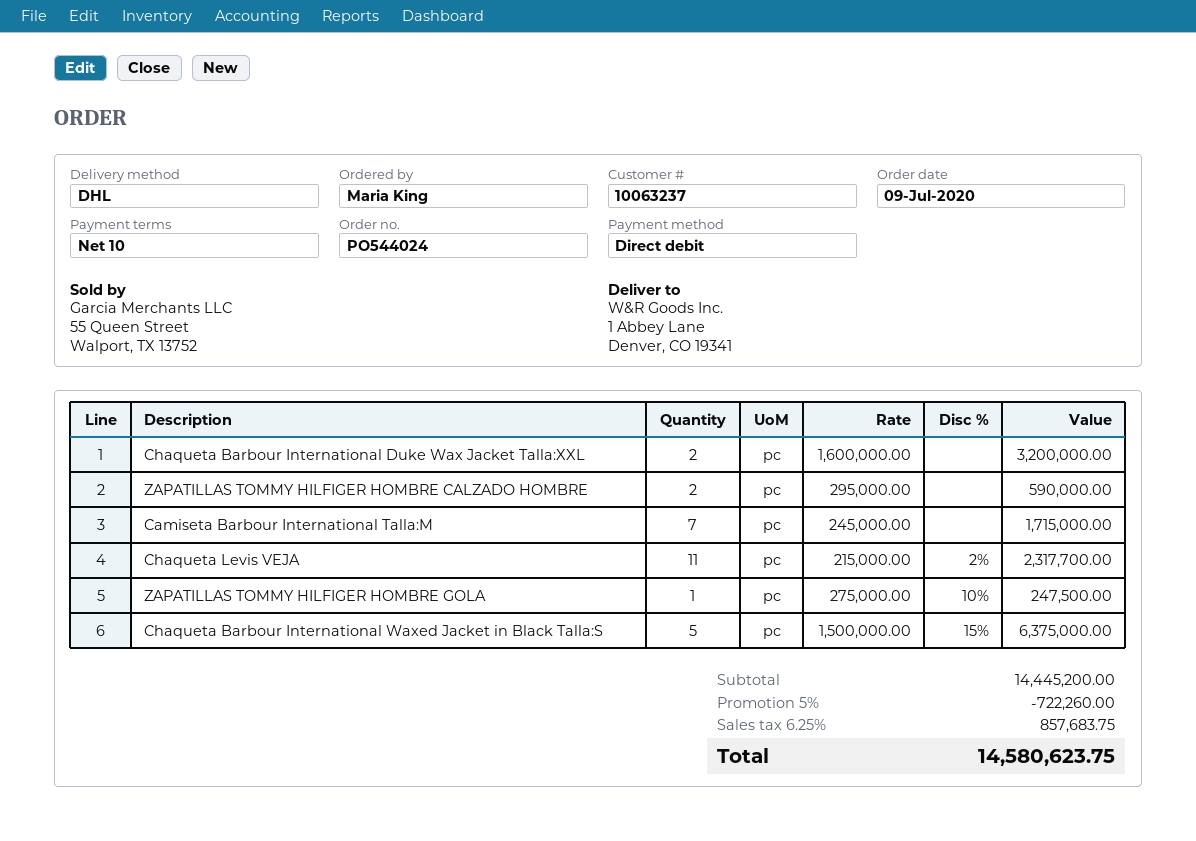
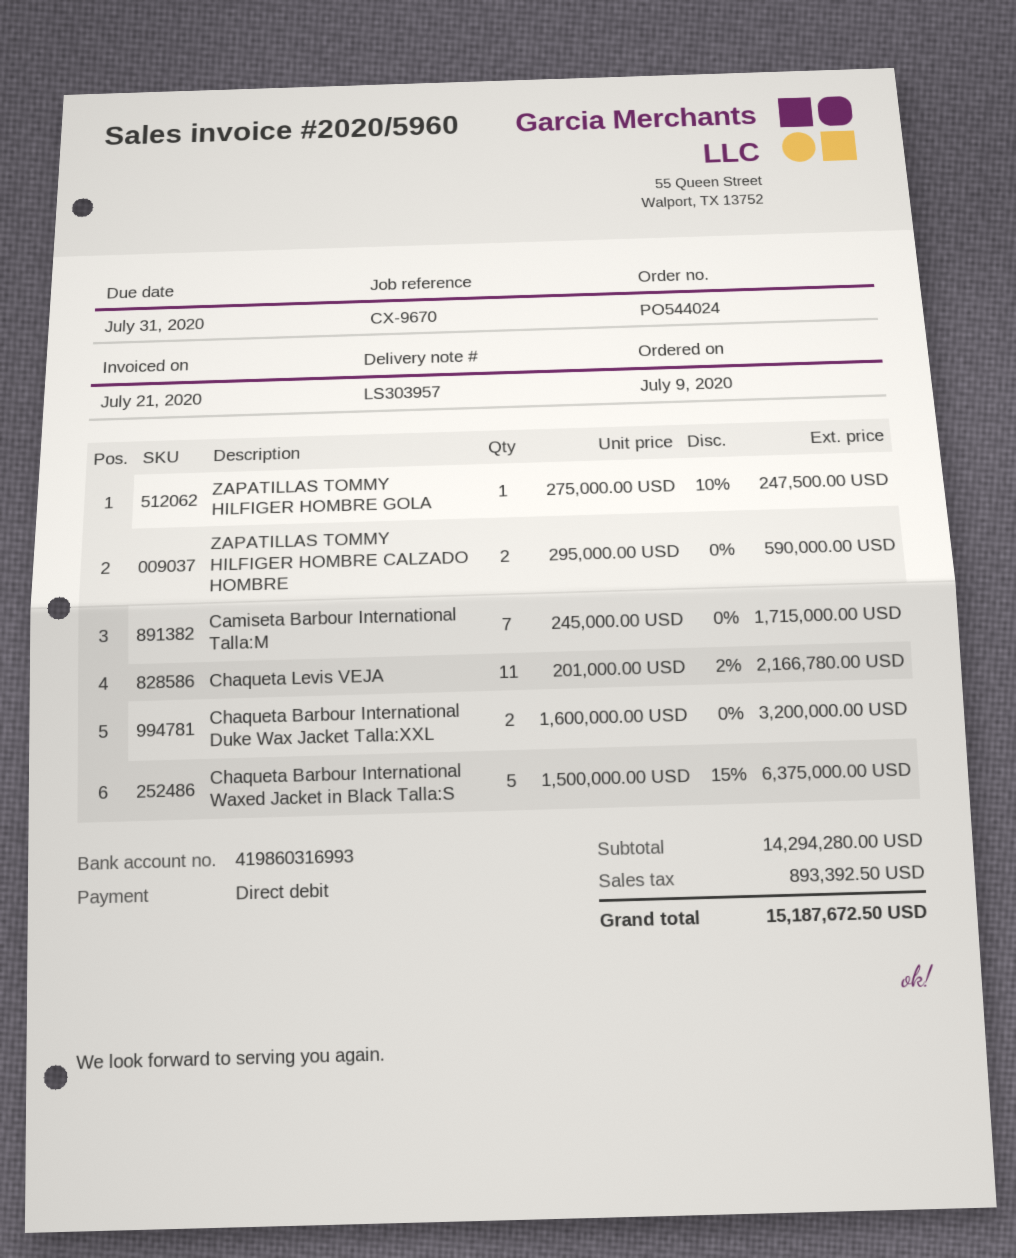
Chaqueta Levis VEJA: 11 x 215000.00 - 2% = 2317700.00 -> 11 x 201000.00 - 2% = 2166780.00
subtotal: 14445200.00 -> 14294280.00
discount: 5% = 722260.00 -> none
tax: 857683.75 -> 893392.50
total: 14580623.75 -> 15187672.50

